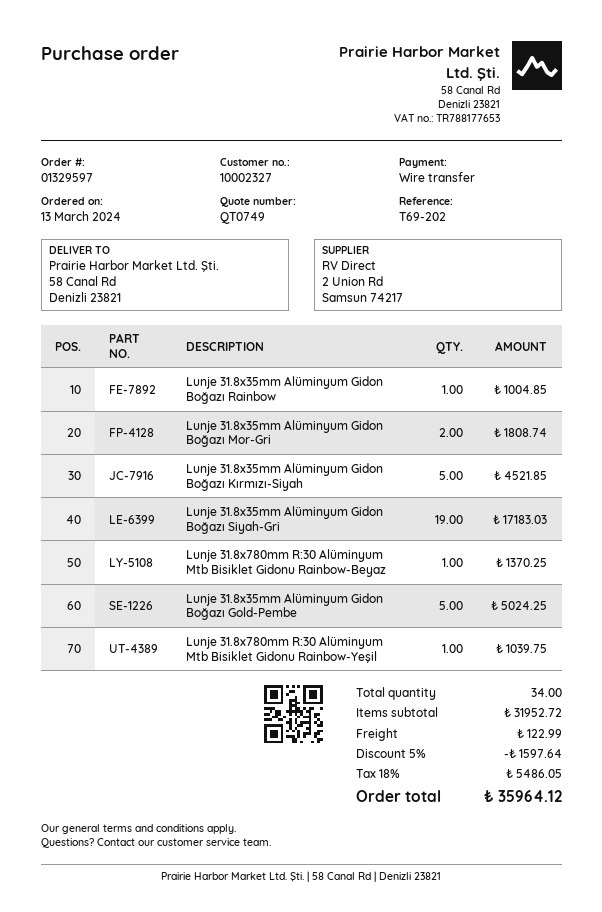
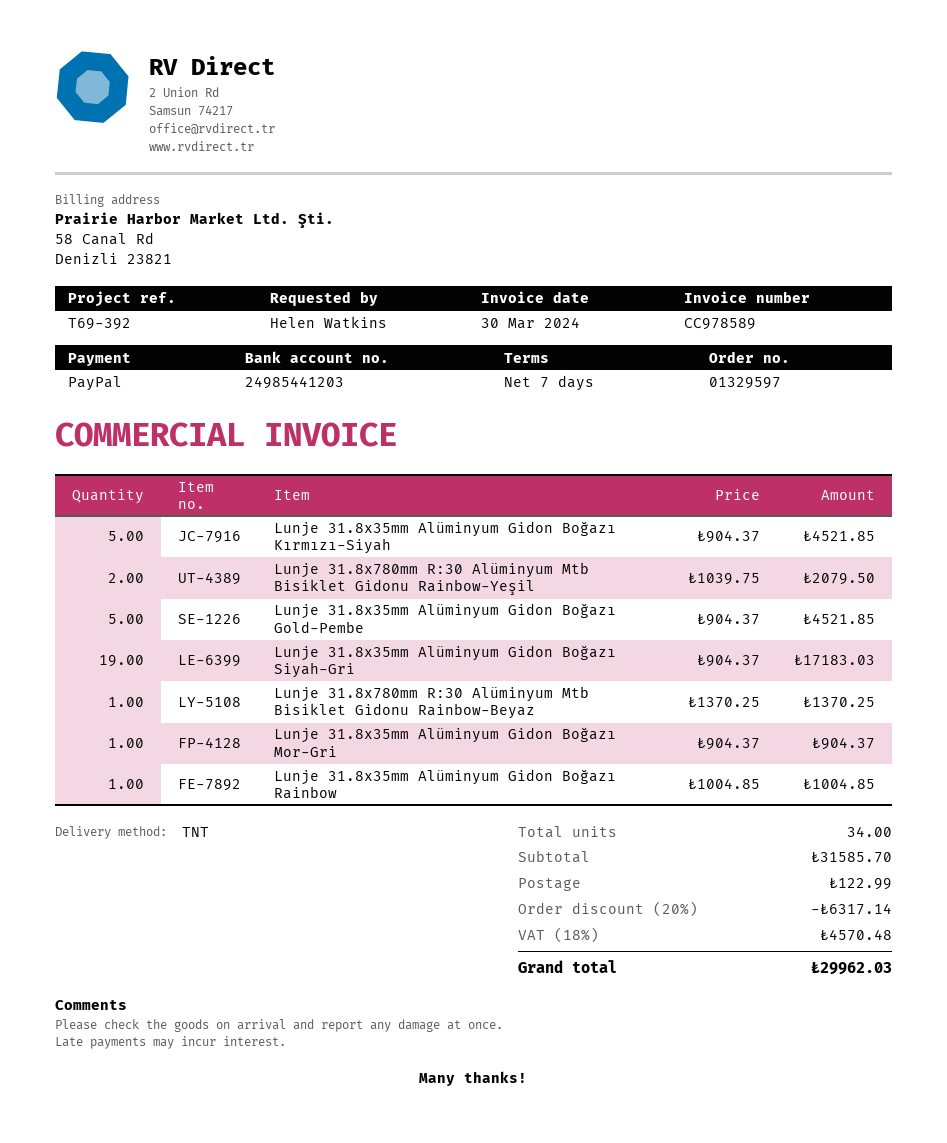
reference: T69-202 -> T69-392
payment method: bank transfer -> PayPal
Lunje 31.8x35mm Alüminyum Gidon Boğazı Mor-Gri: 2 for 1808.74 -> 1 for 904.37
Lunje 31.8x35mm Alüminyum Gidon Boğazı Gold-Pembe: 5 for 5024.25 -> 5 for 4521.85
Lunje 31.8x780mm R:30 Alüminyum Mtb Bisiklet Gidonu Rainbow-Yeşil: 1 for 1039.75 -> 2 for 2079.50
subtotal: 31952.72 -> 31585.70
discount: 5% = 1597.64 -> 20% = 6317.14
tax: 18% = 5486.05 -> 18% = 4570.48
total: 35964.12 -> 29962.03

